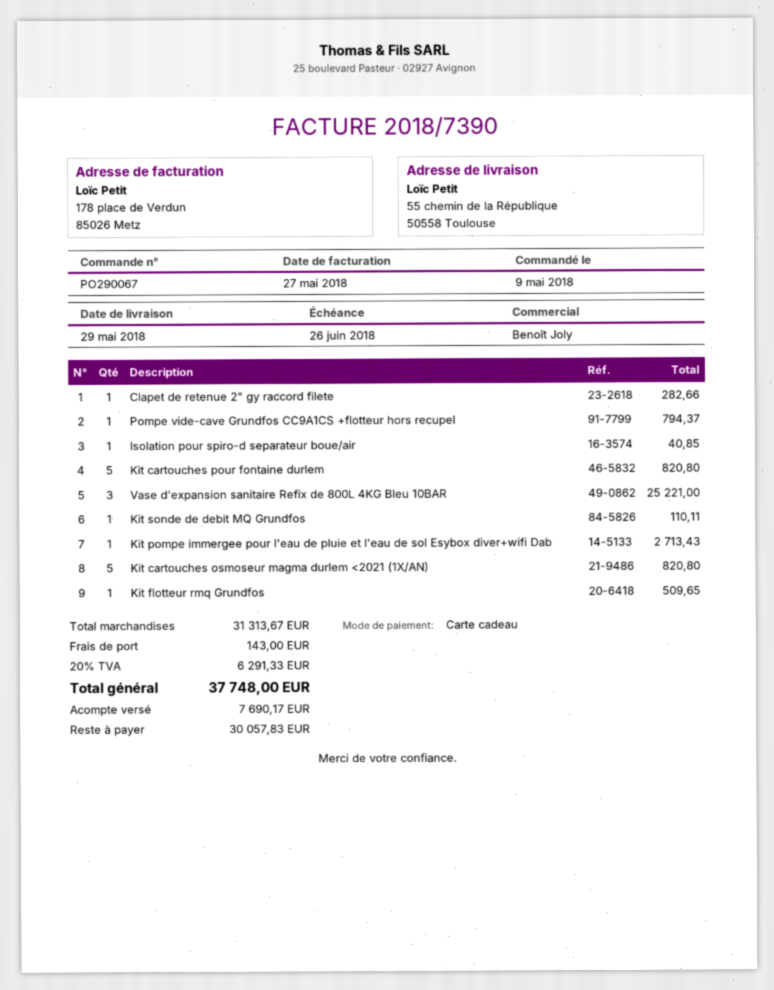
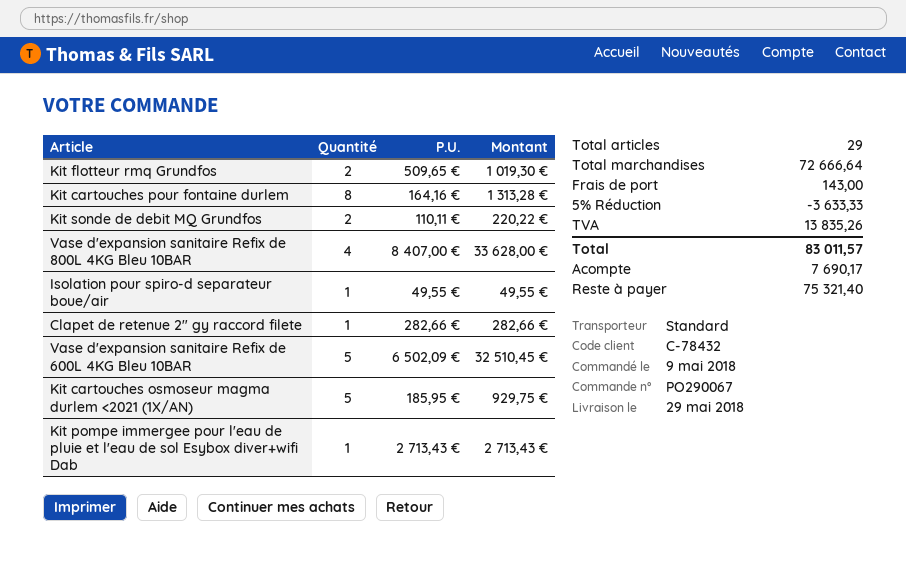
Pompe vide-cave Grundfos CC9A1CS +flotteur hors recupel: 1 for 794.37 -> none
Isolation pour spiro-d separateur boue/air: 1 for 40.85 -> 1 for 49.55
Kit cartouches pour fontaine durlem: 5 for 820.80 -> 8 for 1313.28
Vase d'expansion sanitaire Refix de 800L 4KG Bleu 10BAR: 3 for 25221.00 -> 4 for 33628.00
Kit sonde de debit MQ Grundfos: 1 for 110.11 -> 2 for 220.22
Kit cartouches osmoseur magma durlem <2021 (1X/AN): 5 for 820.80 -> 5 for 929.75
Kit flotteur rmq Grundfos: 1 for 509.65 -> 2 for 1019.30
Vase d'expansion sanitaire Refix de 600L 4KG Bleu 10BAR: none -> 5 for 32510.45
subtotal: 31313.67 -> 72666.64
discount: none -> 5% = 3633.33
tax: 6291.33 -> 13835.26
total: 37748.00 -> 83011.57
balance: 30057.83 -> 75321.40

